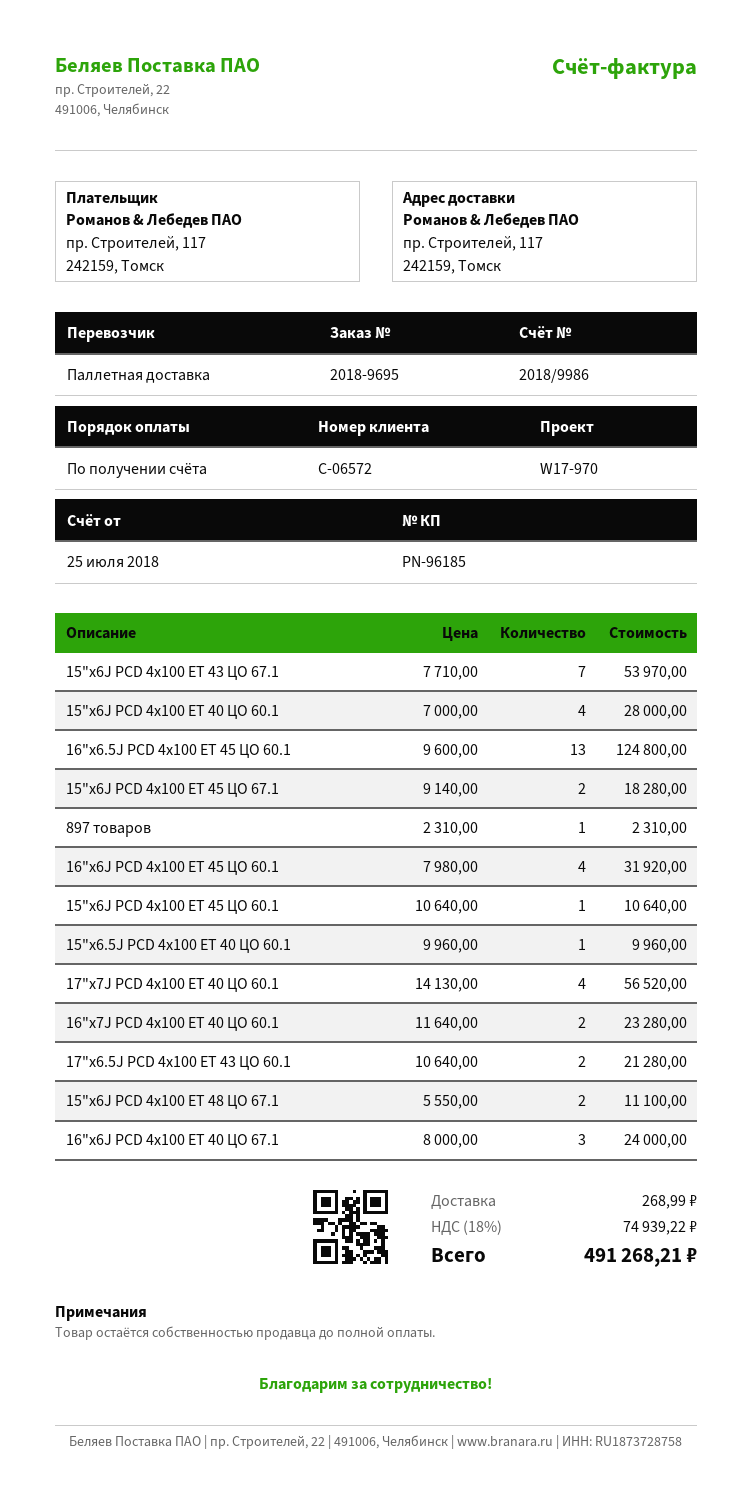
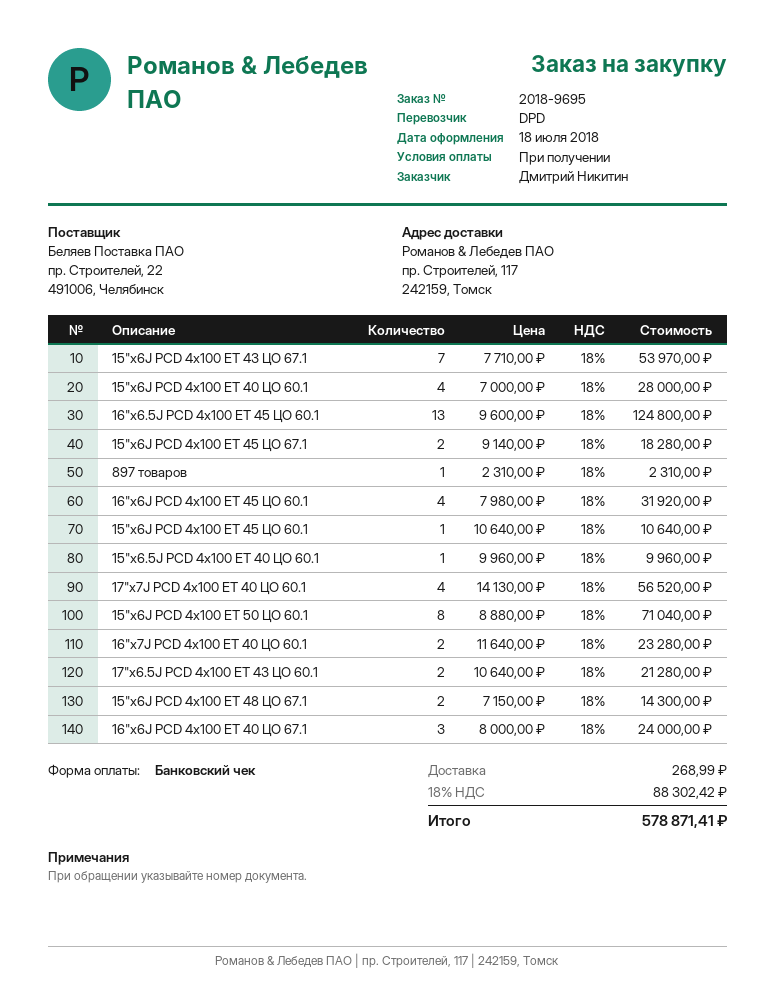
shipping method: pallet freight -> DPD
15"x6J PCD 4x100 ЕТ 48 ЦО 67.1: 2 x 5550.00 = 11100.00 -> 2 x 7150.00 = 14300.00
15"x6J PCD 4x100 ЕТ 50 ЦО 60.1: none -> 8 x 8880.00 = 71040.00
tax: 18% = 74939.22 -> 18% = 88302.42
total: 491268.21 -> 578871.41

